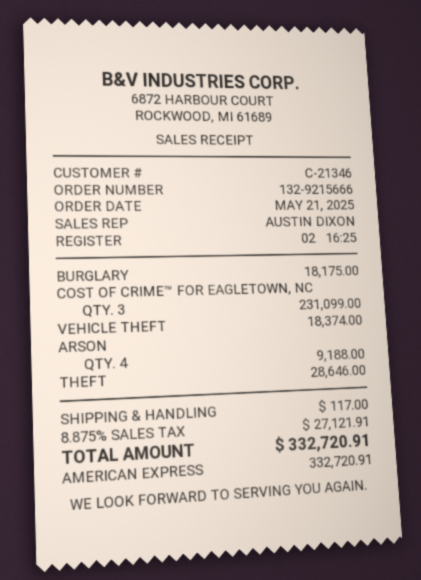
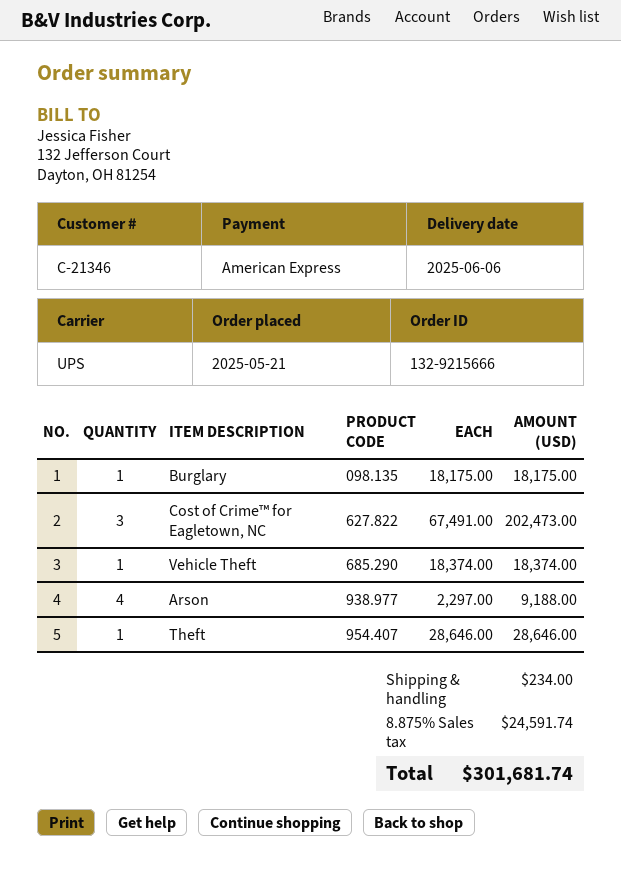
COST OF CRIME™ FOR EAGLETOWN, NC: 3 for 231099.00 -> 3 for 202473.00
shipping: 117.00 -> 234.00
tax: 8.875% = 27121.91 -> 8.875% = 24591.74
total: 332720.91 -> 301681.74

